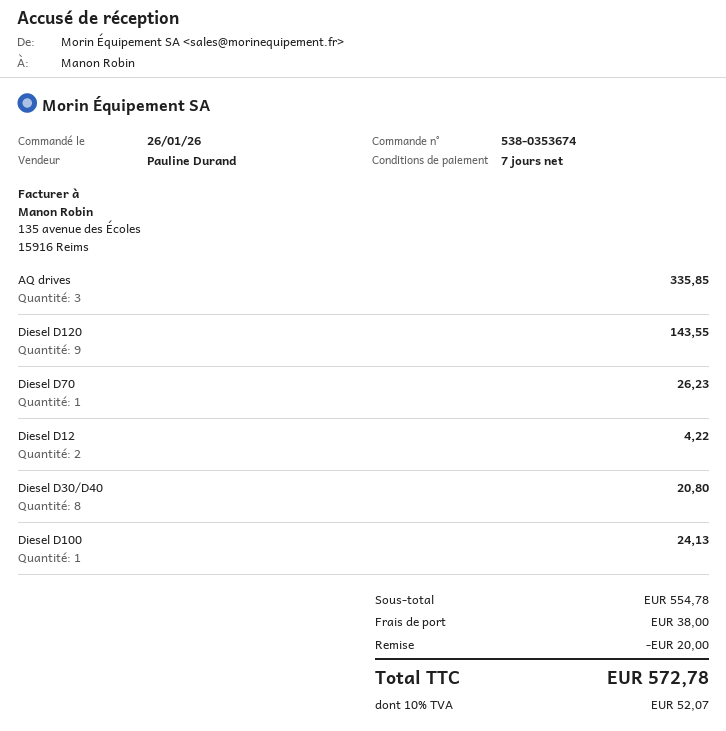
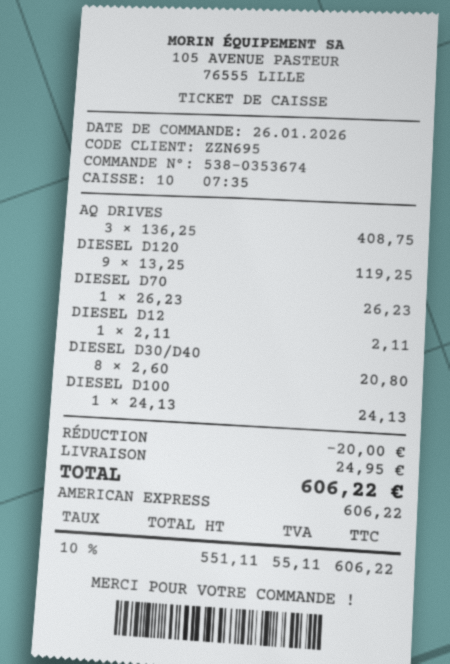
AQ drives: 3 for 335.85 -> 3 for 408.75
Diesel D120: 9 for 143.55 -> 9 for 119.25
Diesel D12: 2 for 4.22 -> 1 for 2.11
shipping: 38.00 -> 24.95
tax: 10% = 52.07 -> 10% = 55.11
total: 572.78 -> 606.22

